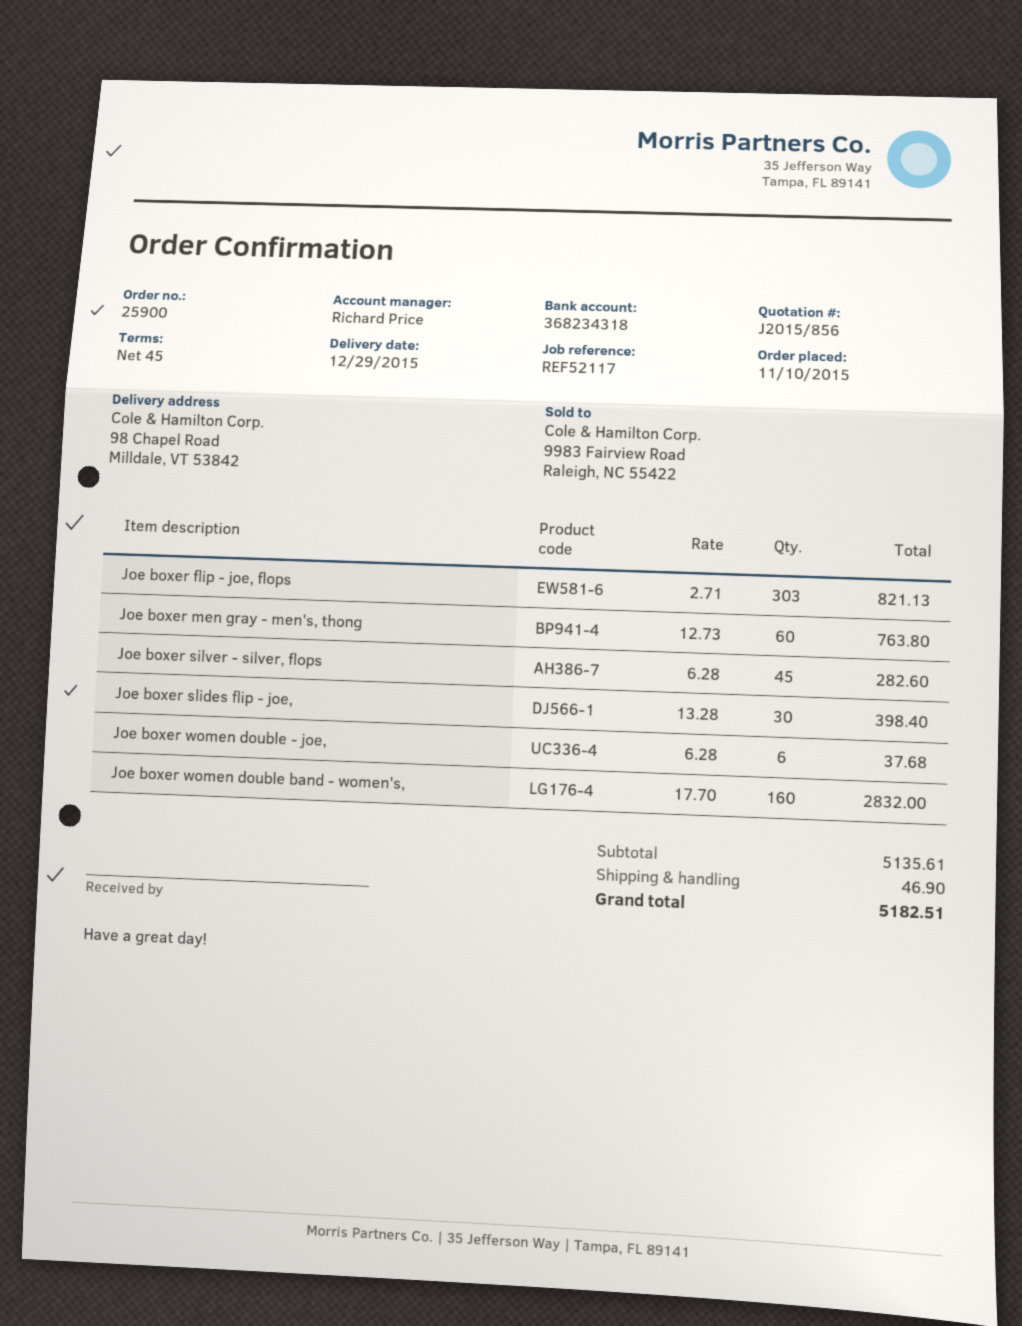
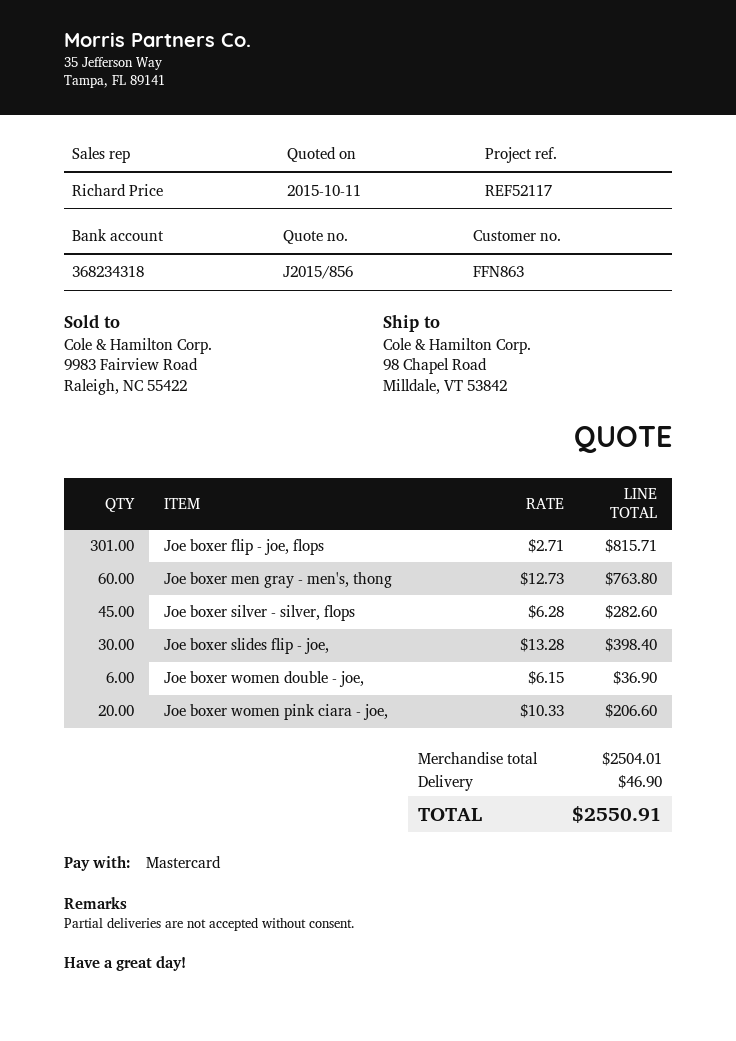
Joe boxer flip - joe, flops: 303 x 2.71 = 821.13 -> 301 x 2.71 = 815.71
Joe boxer women double - joe,: 6 x 6.28 = 37.68 -> 6 x 6.15 = 36.90
Joe boxer women double band - women's,: 160 x 17.70 = 2832.00 -> none
Joe boxer women pink ciara - joe,: none -> 20 x 10.33 = 206.60
subtotal: 5135.61 -> 2504.01
total: 5182.51 -> 2550.91

